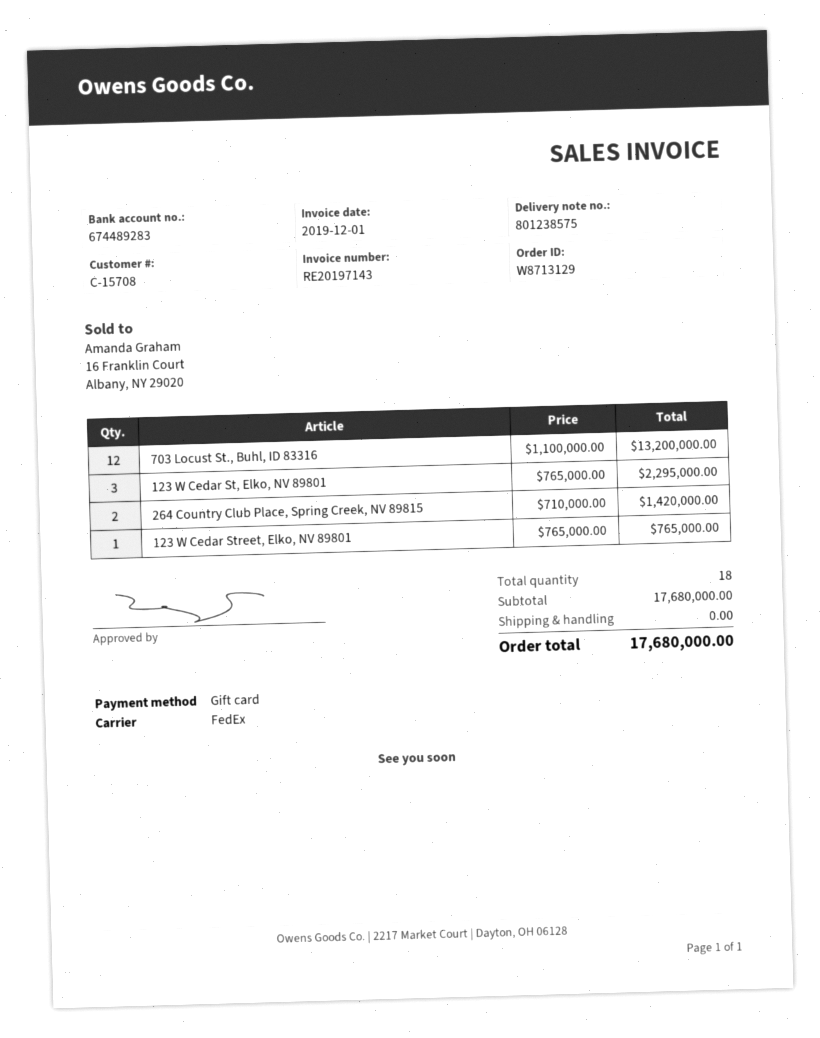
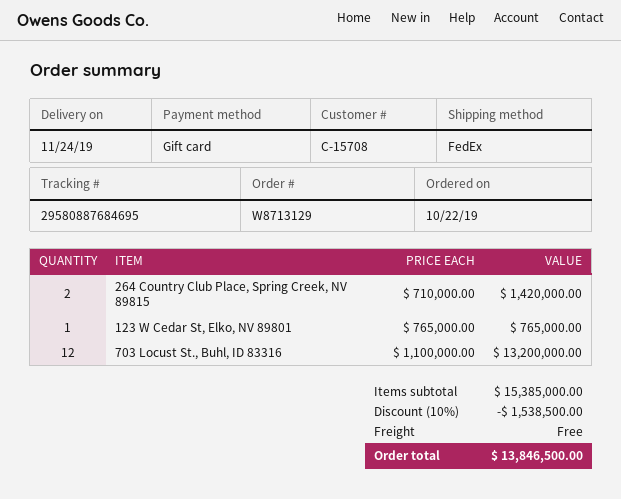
123 W Cedar St, Elko, NV 89801: 3 x 765000.00 = 2295000.00 -> 1 x 765000.00 = 765000.00
123 W Cedar Street, Elko, NV 89801: 1 x 765000.00 = 765000.00 -> none
subtotal: 17680000.00 -> 15385000.00
discount: none -> 10% = 1538500.00
total: 17680000.00 -> 13846500.00

